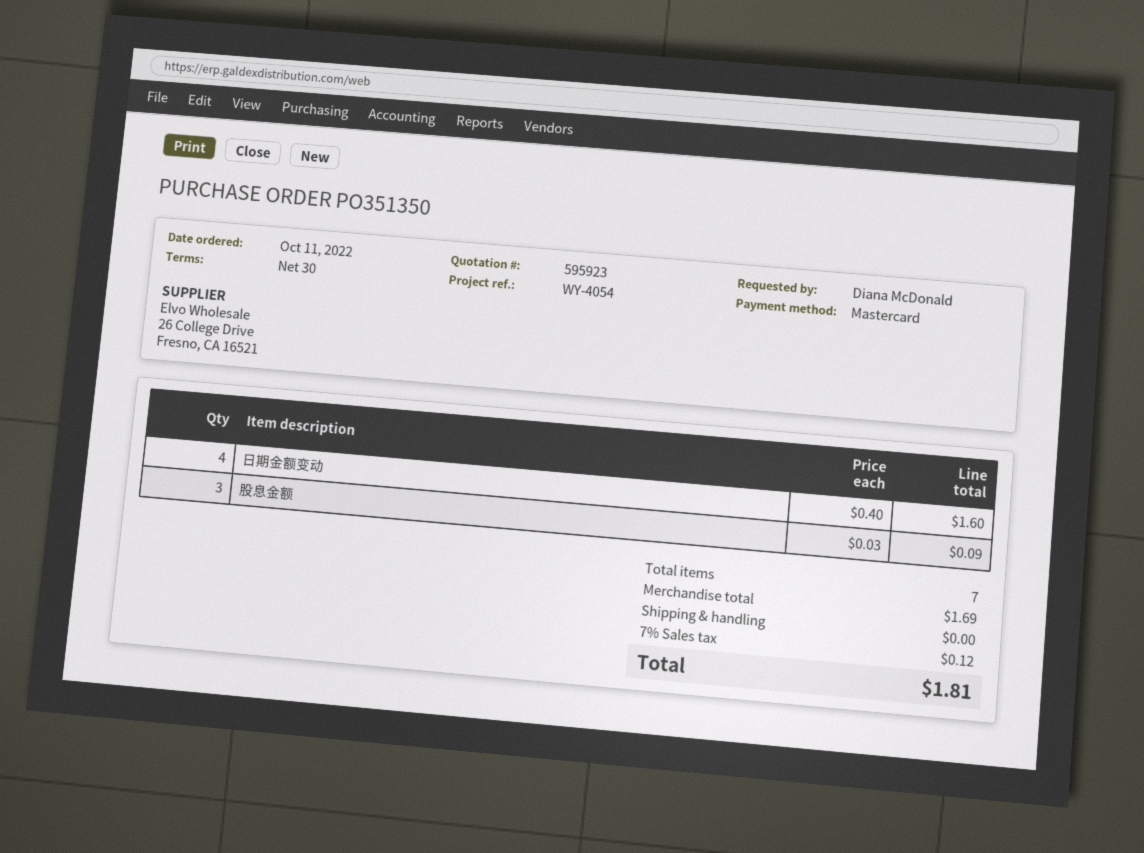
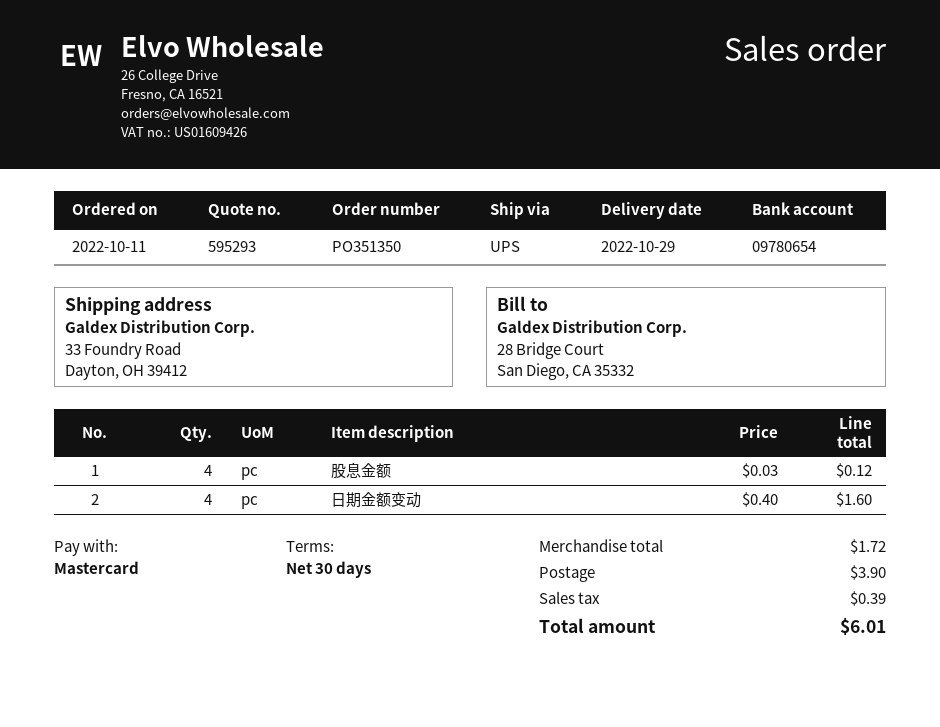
quote number: 595923 -> 595293
股息金额: 3 x 0.03 = 0.09 -> 4 x 0.03 = 0.12
subtotal: 1.69 -> 1.72
shipping: 0.00 -> 3.90
tax: 0.12 -> 0.39
total: 1.81 -> 6.01

